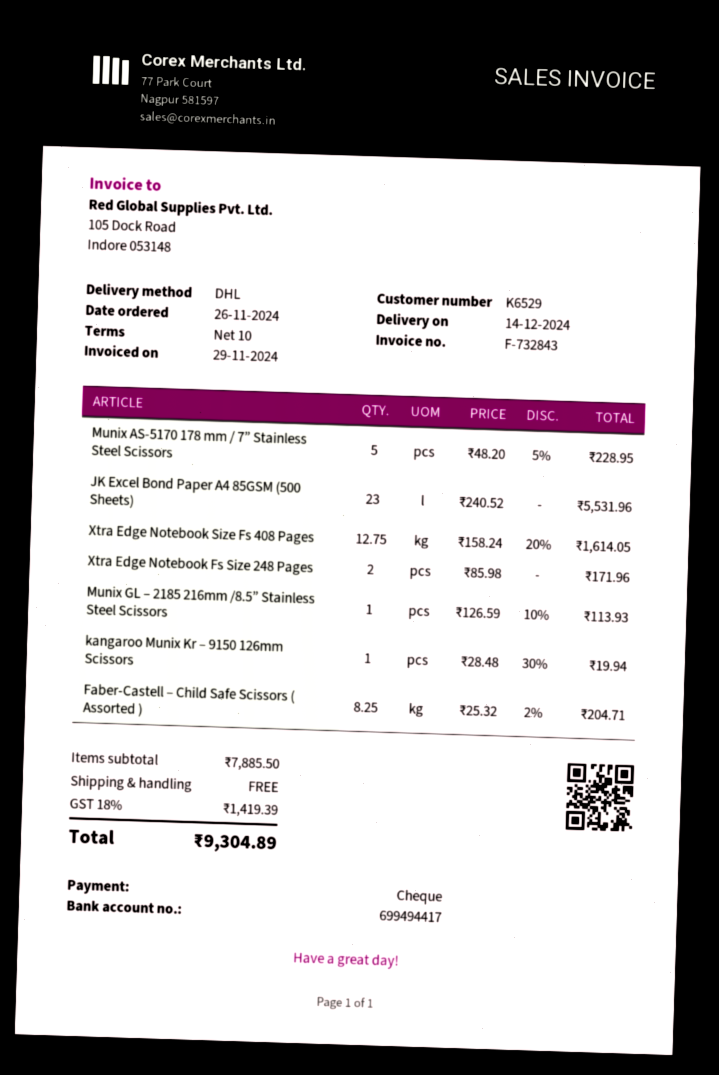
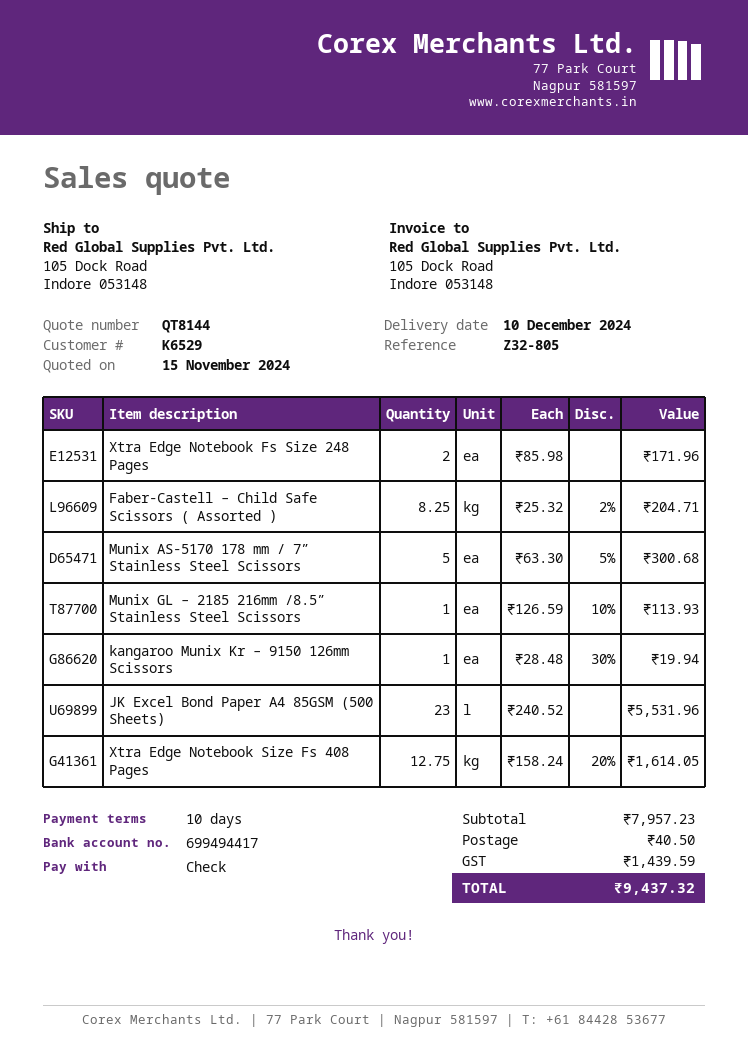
delivery date: 2024-12-14 -> 2024-12-10
Munix AS-5170 178 mm / 7” Stainless Steel Scissors: 5 x 48.20 - 5% = 228.95 -> 5 x 63.30 - 5% = 300.68
subtotal: 7885.50 -> 7957.23
shipping: 0.00 -> 40.50
tax: 1419.39 -> 1439.59
total: 9304.89 -> 9437.32

